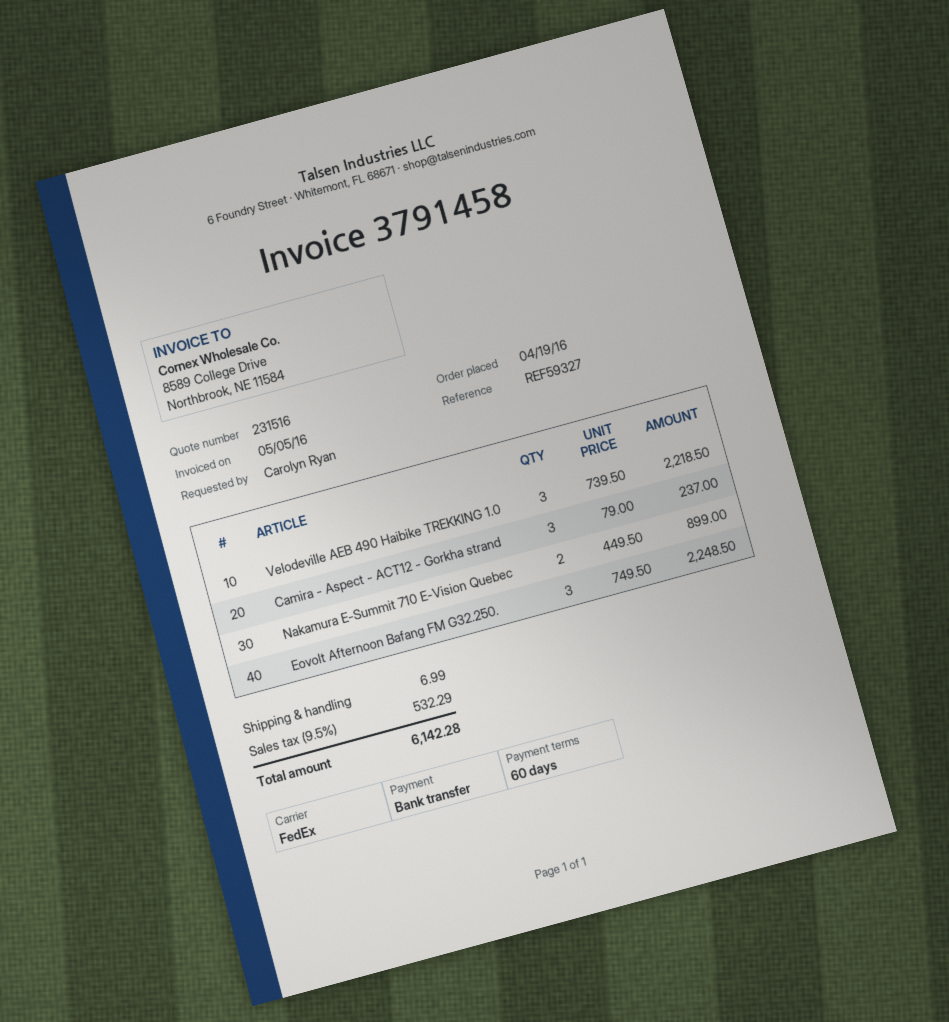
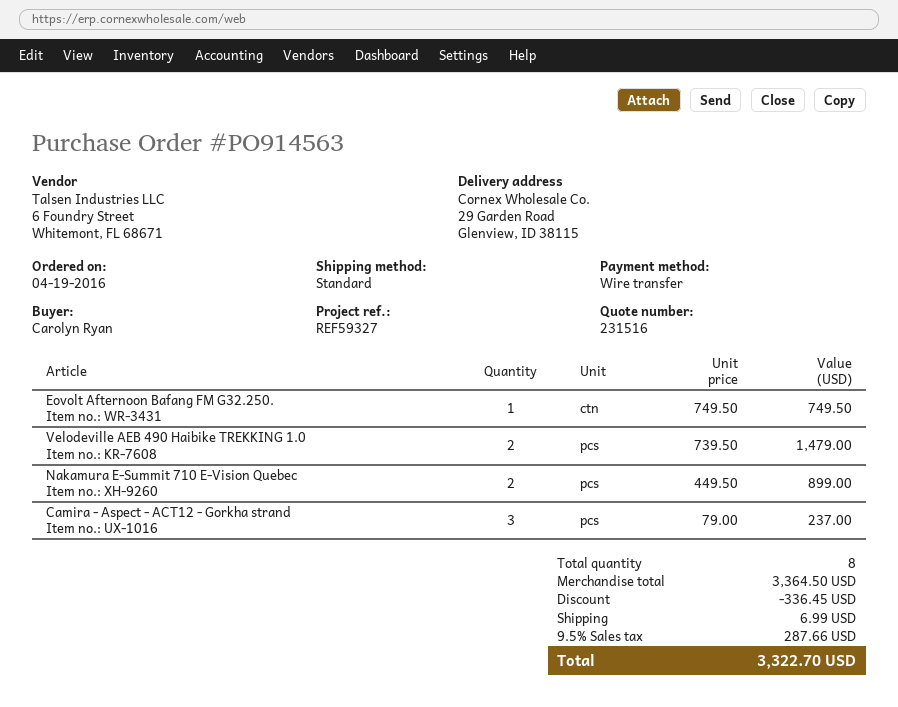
shipping method: FedEx -> standard
Velodeville AEB 490 Haibike TREKKING 1.0: 3 x 739.50 = 2218.50 -> 2 x 739.50 = 1479.00
Eovolt Afternoon Bafang FM G32.250.: 3 x 749.50 = 2248.50 -> 1 x 749.50 = 749.50
discount: none -> 336.45
tax: 9.5% = 532.29 -> 9.5% = 287.66
total: 6142.28 -> 3322.70

